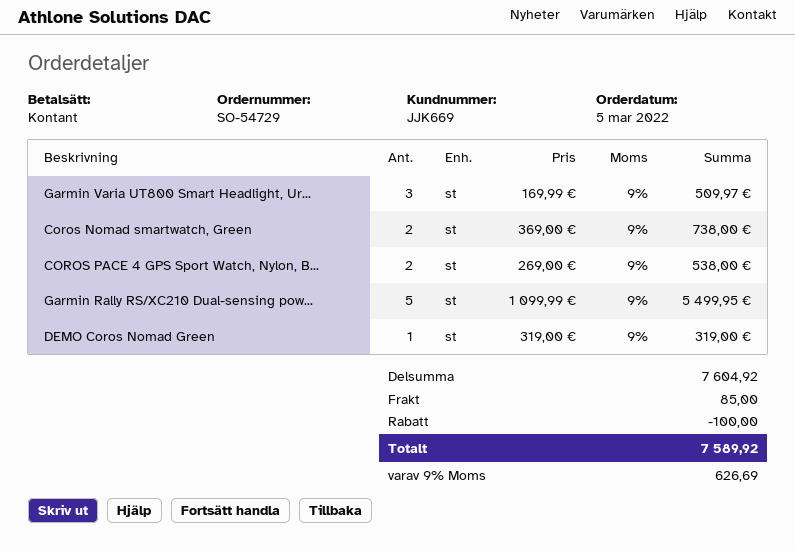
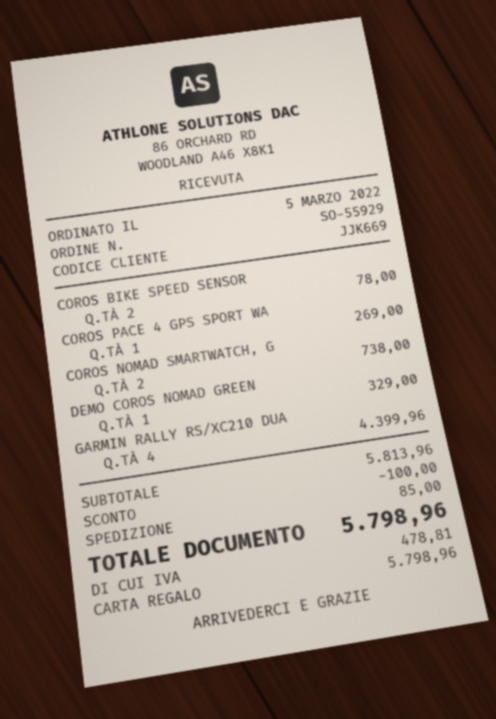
order number: SO-54729 -> SO-55929
payment method: cash -> gift card
Garmin Varia UT800 Smart Headlight, Ur...: 3 for 509.97 -> none
COROS PACE 4 GPS Sport Watch, Nylon, B...: 2 for 538.00 -> 1 for 269.00
Garmin Rally RS/XC210 Dual-sensing pow...: 5 for 5499.95 -> 4 for 4399.96
DEMO Coros Nomad Green: 1 for 319.00 -> 1 for 329.00
COROS BIKE SPEED SENSOR: none -> 2 for 78.00
subtotal: 7604.92 -> 5813.96
tax: 626.69 -> 478.81
total: 7589.92 -> 5798.96

